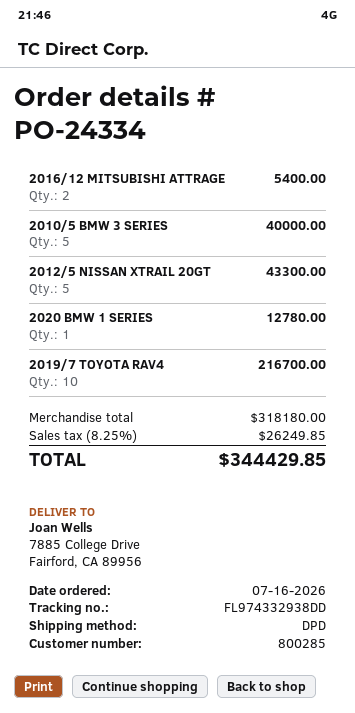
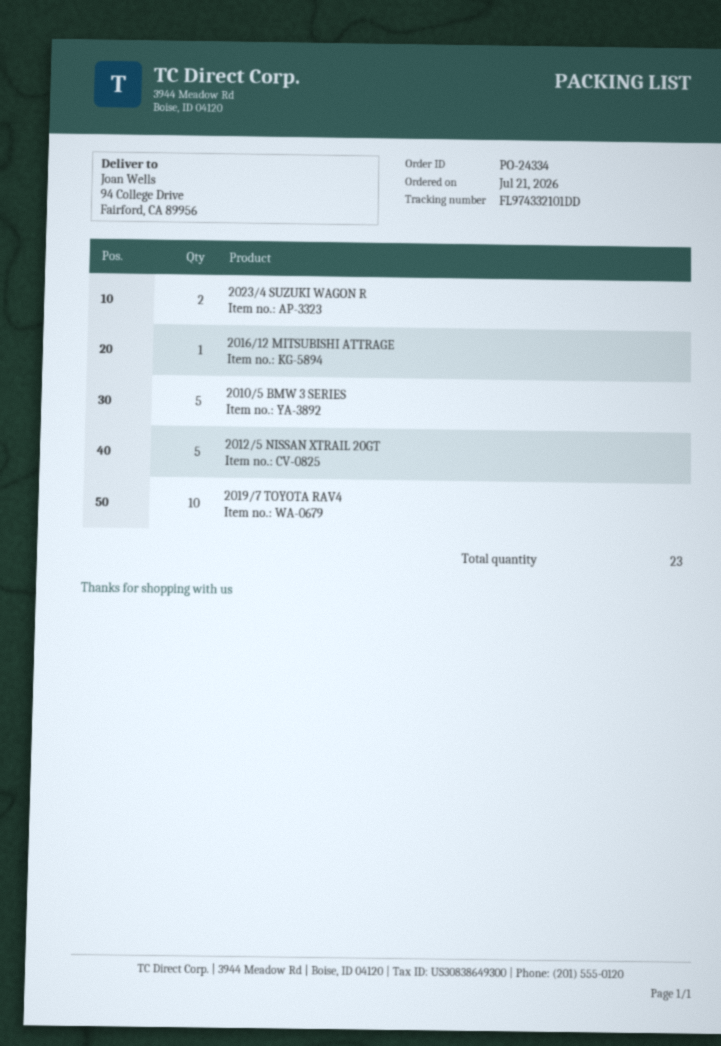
order date: 2026-07-16 -> 2026-07-21
tracking number: FL974332938DD -> FL974332101DD
ship to: 7885 College Drive, Fairford, CA 89956 -> 94 College Drive, Fairford, CA 89956
2016/12 MITSUBISHI ATTRAGE: 2 -> 1
2020 BMW 1 SERIES: 1 -> none
2023/4 SUZUKI WAGON R: none -> 2

